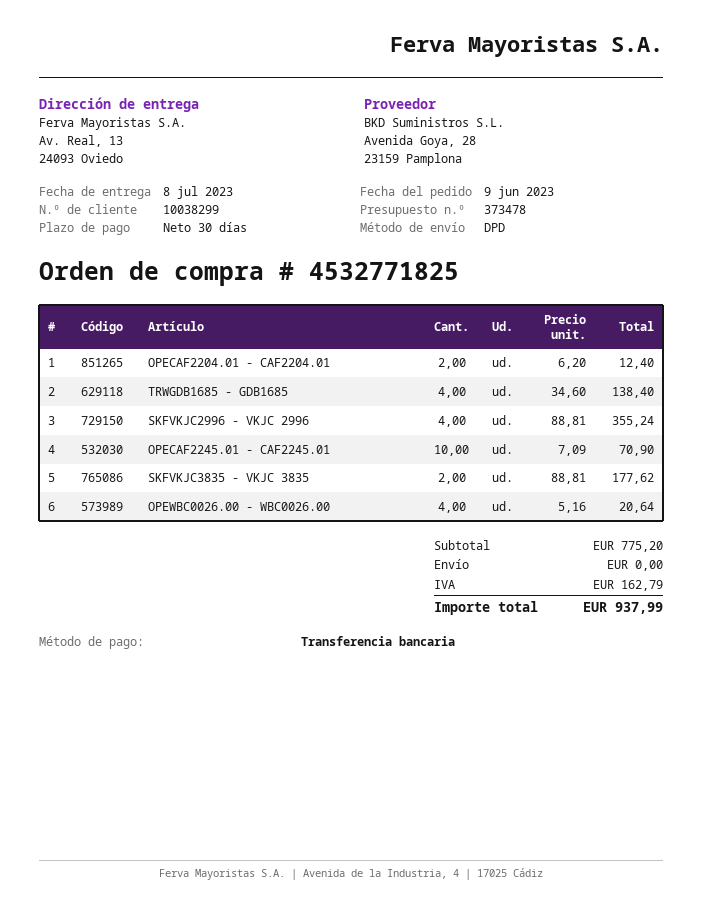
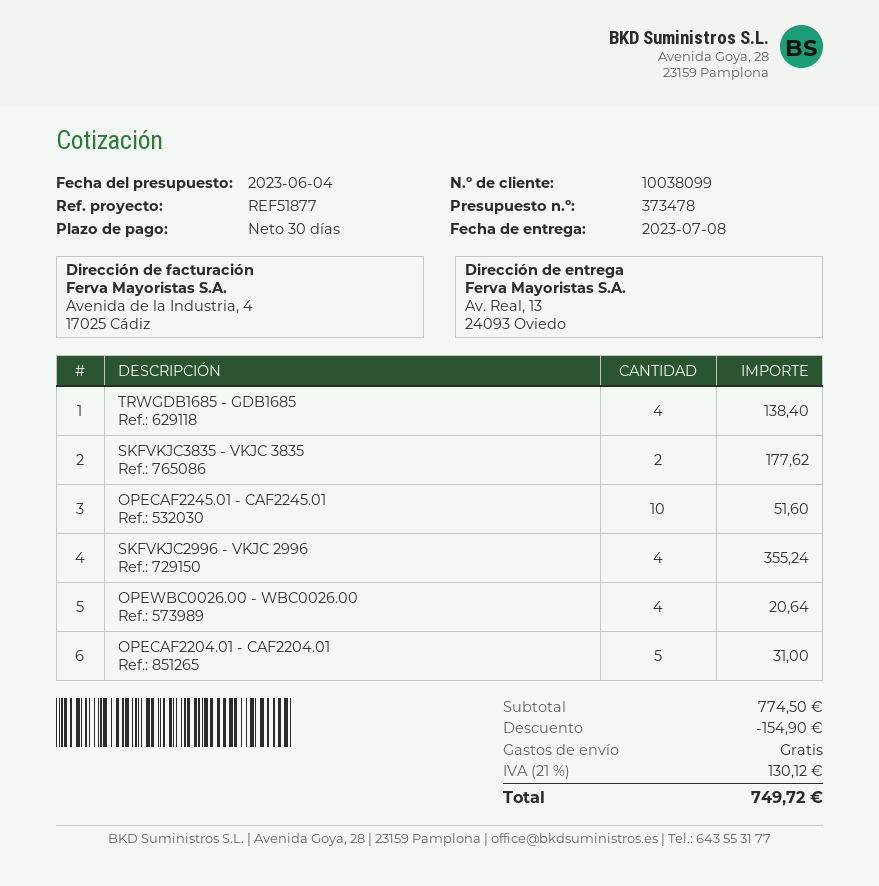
customer number: 10038299 -> 10038099
OPECAF2204.01 - CAF2204.01: 2 for 12.40 -> 5 for 31.00
OPECAF2245.01 - CAF2245.01: 10 for 70.90 -> 10 for 51.60
subtotal: 775.20 -> 774.50
discount: none -> 154.90
tax: 162.79 -> 130.12
total: 937.99 -> 749.72

